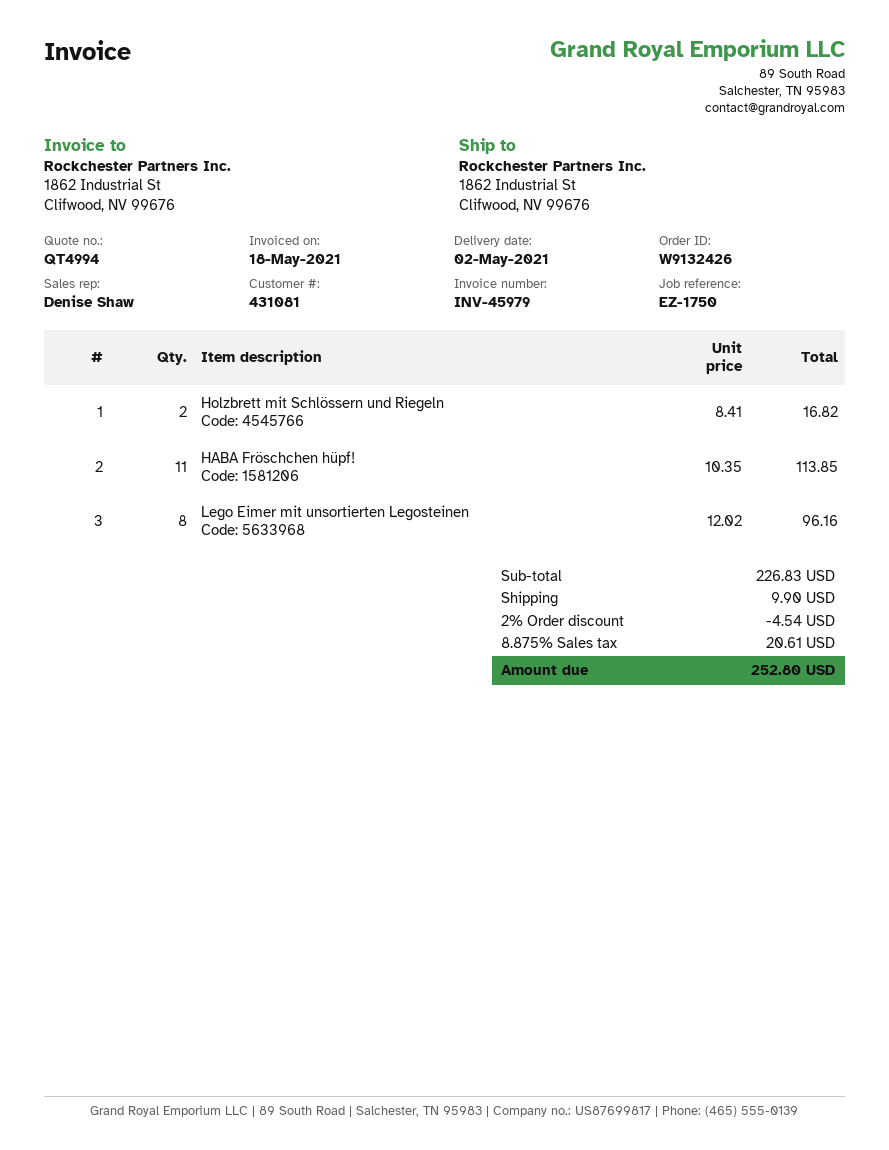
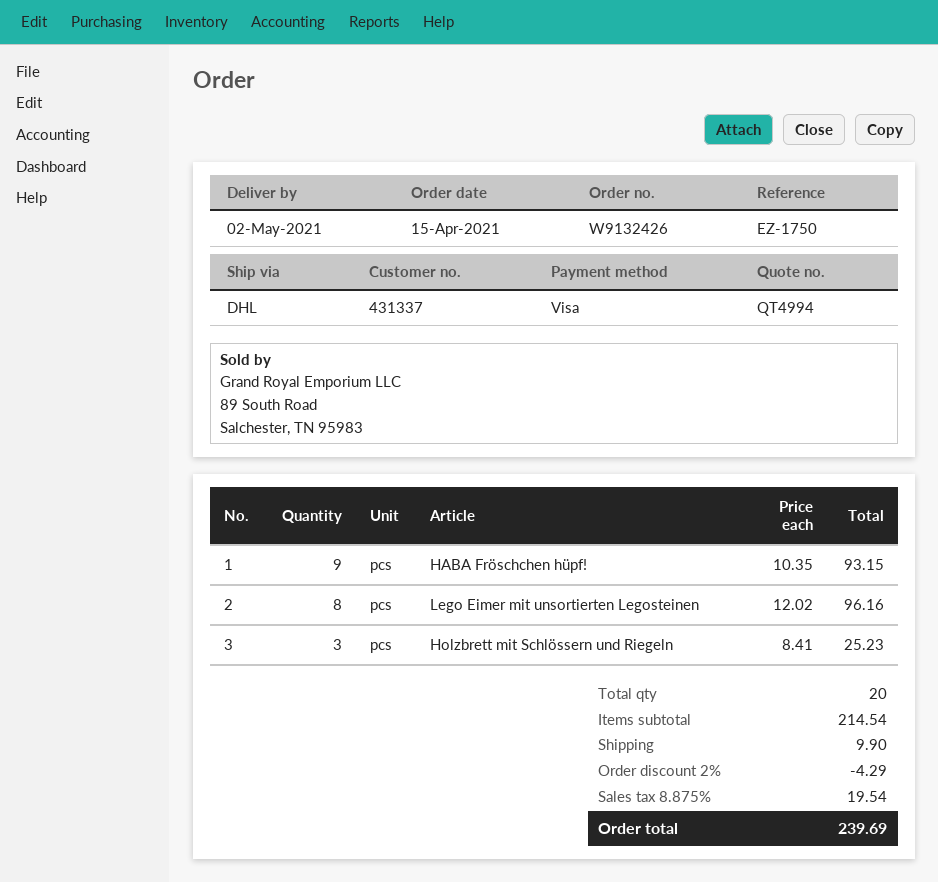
customer number: 431081 -> 431337
Holzbrett mit Schlössern und Riegeln: 2 x 8.41 = 16.82 -> 3 x 8.41 = 25.23
HABA Fröschchen hüpf!: 11 x 10.35 = 113.85 -> 9 x 10.35 = 93.15
subtotal: 226.83 -> 214.54
discount: 2% = 4.54 -> 2% = 4.29
tax: 8.875% = 20.61 -> 8.875% = 19.54
total: 252.80 -> 239.69

